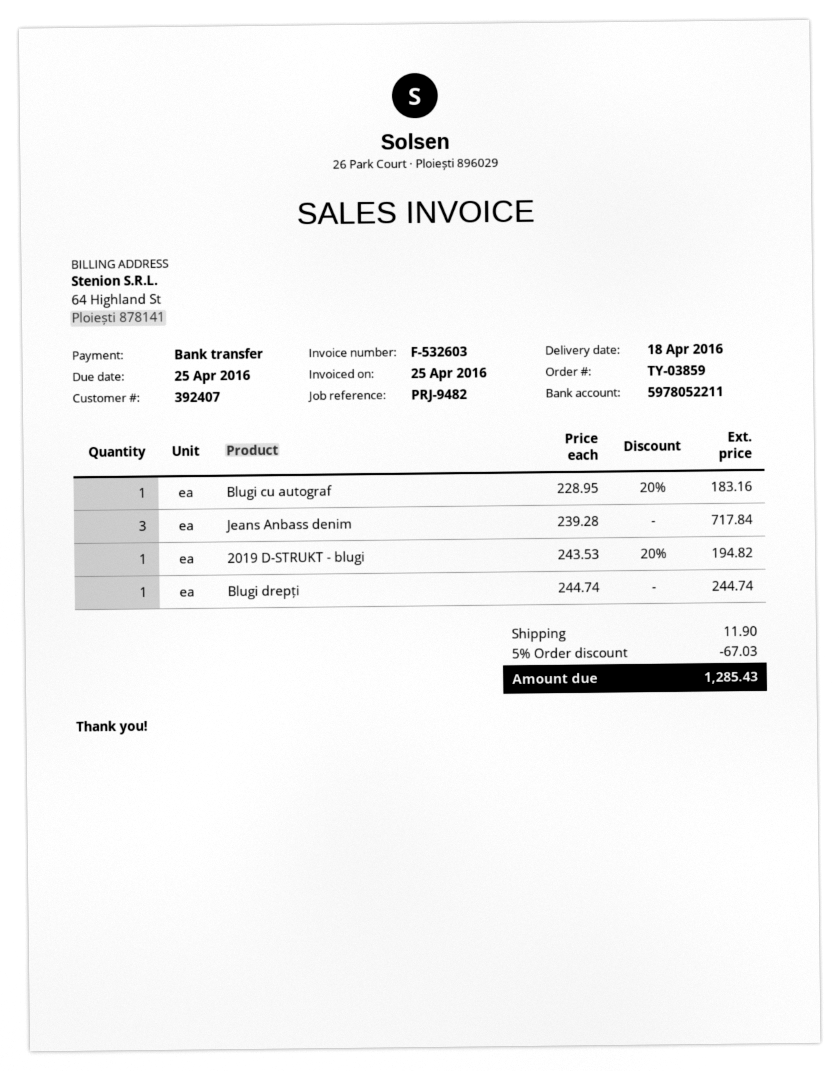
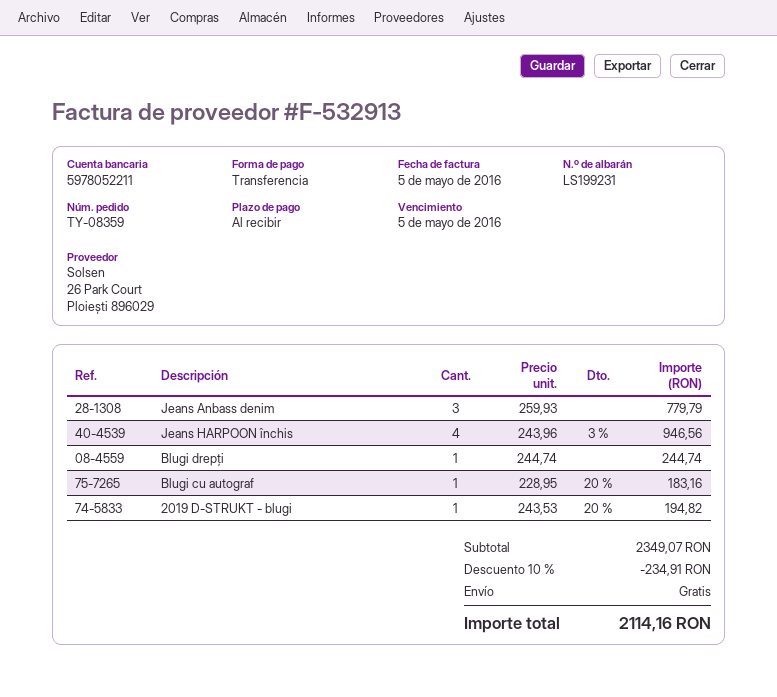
order number: TY-03859 -> TY-08359
invoice number: F-532603 -> F-532913
invoice date: 2016-04-25 -> 2016-05-05
due date: 2016-04-25 -> 2016-05-05
Jeans Anbass denim: 3 x 239.28 = 717.84 -> 3 x 259.93 = 779.79
Jeans HARPOON închis: none -> 4 x 243.96 - 3% = 946.56
discount: 5% = 67.03 -> 10% = 234.91
shipping: 11.90 -> 0.00
total: 1285.43 -> 2114.16

